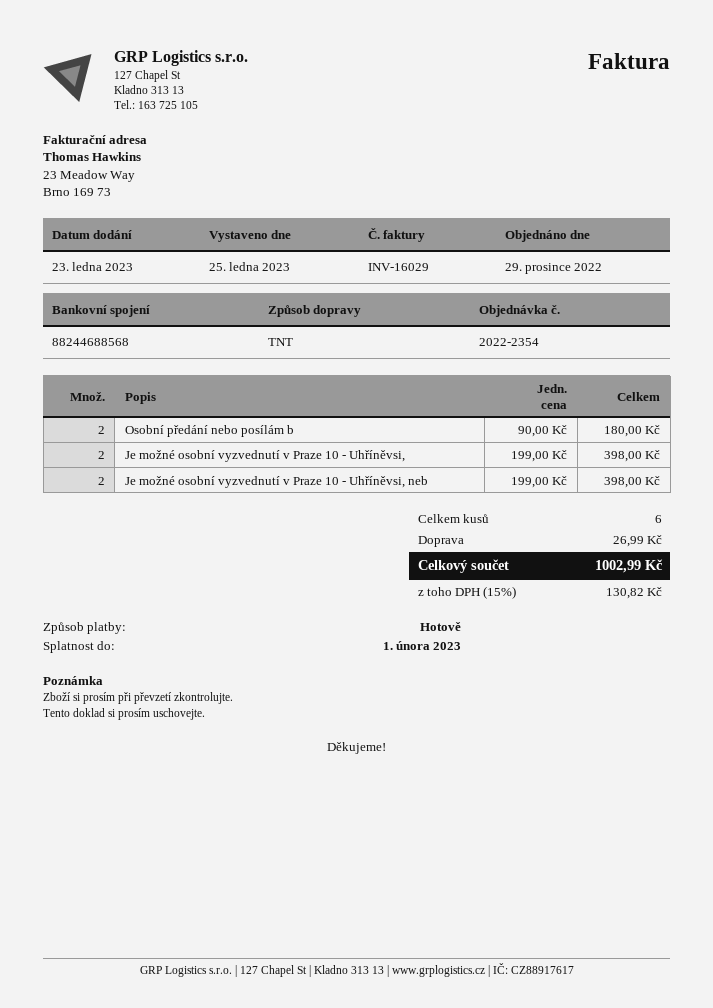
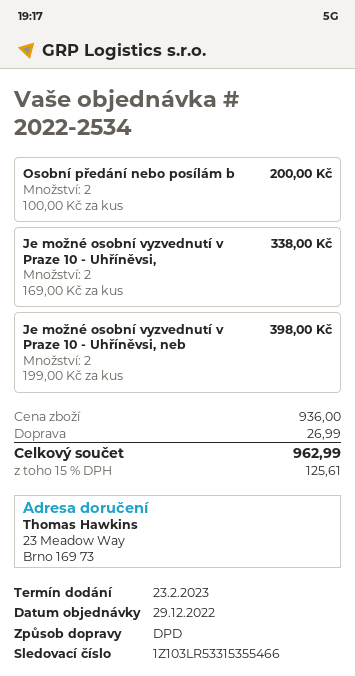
order number: 2022-2354 -> 2022-2534
delivery date: 2023-01-23 -> 2023-02-23
shipping method: TNT -> DPD
Osobní předání nebo posílám b: 2 x 90.00 = 180.00 -> 2 x 100.00 = 200.00
Je možné osobní vyzvednutí v Praze 10 - Uhříněvsi,: 2 x 199.00 = 398.00 -> 2 x 169.00 = 338.00
tax: 15% = 130.82 -> 15% = 125.61
total: 1002.99 -> 962.99

